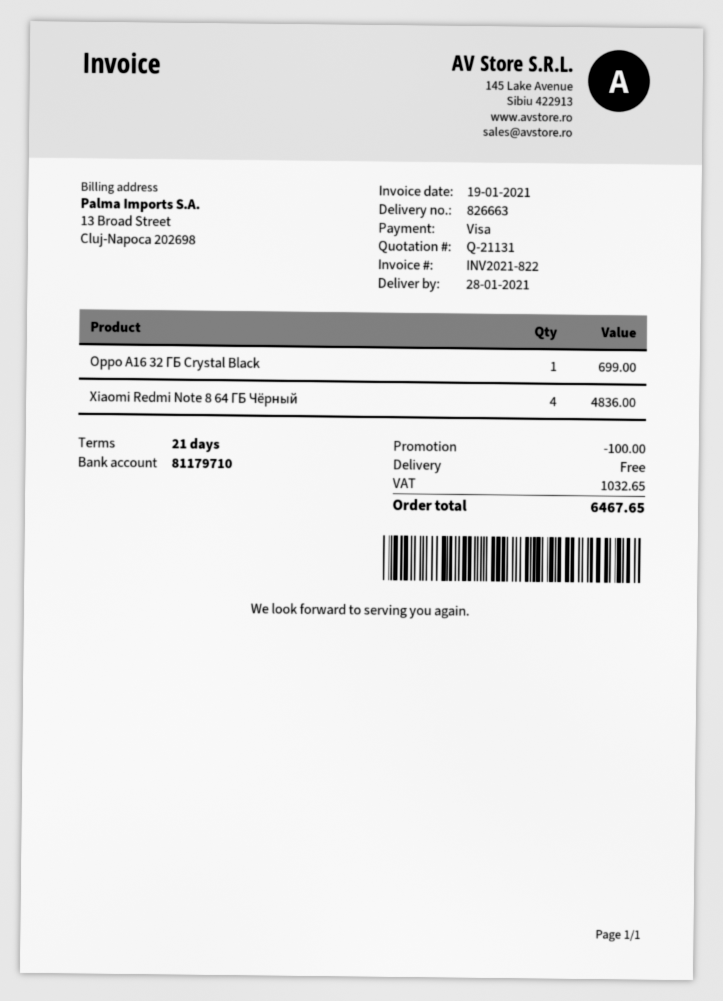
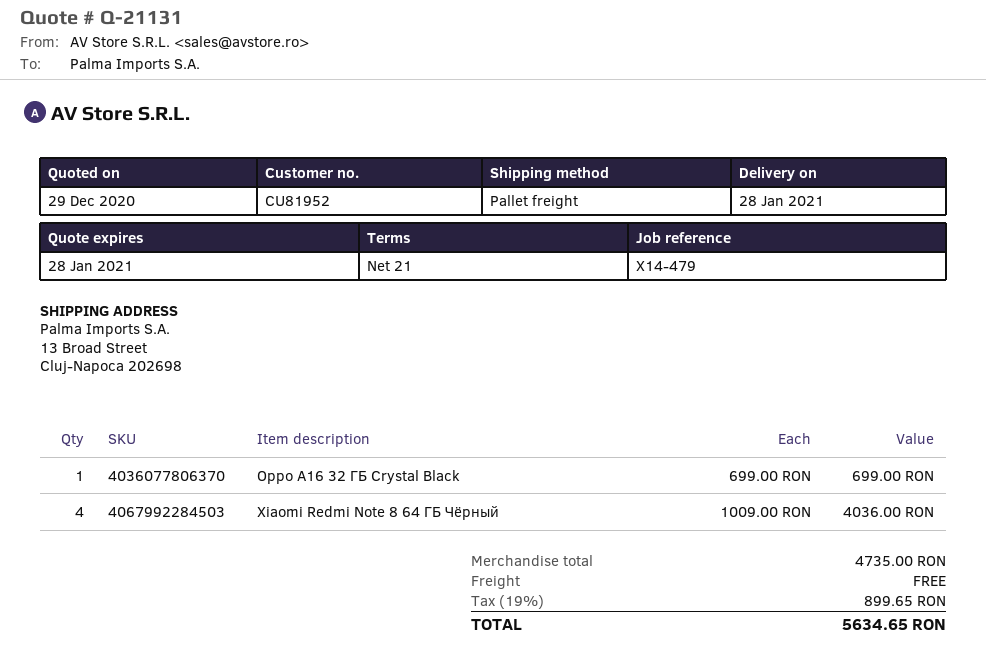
Xiaomi Redmi Note 8 64 ГБ Чёрный: 4 for 4836.00 -> 4 for 4036.00
discount: 100.00 -> none
tax: 1032.65 -> 899.65
total: 6467.65 -> 5634.65

